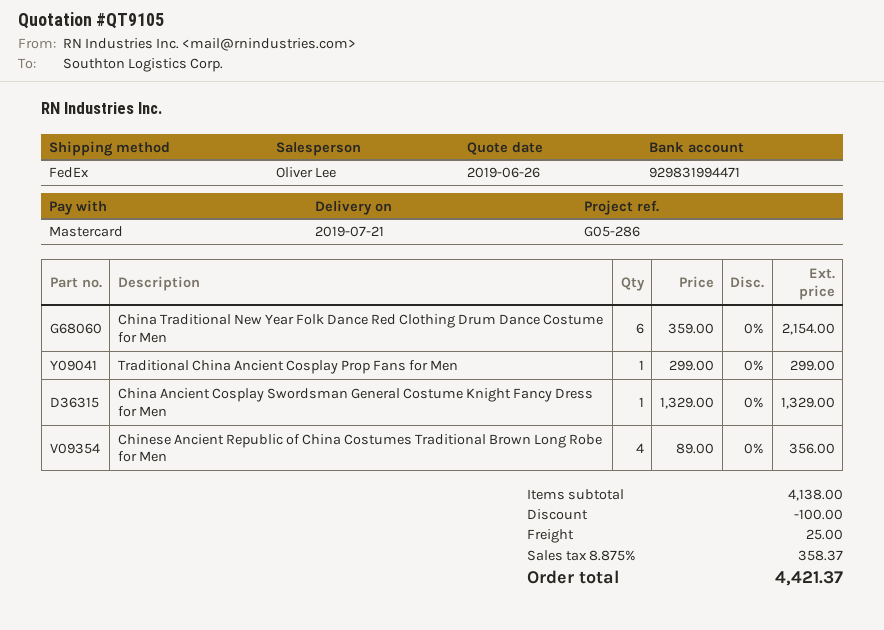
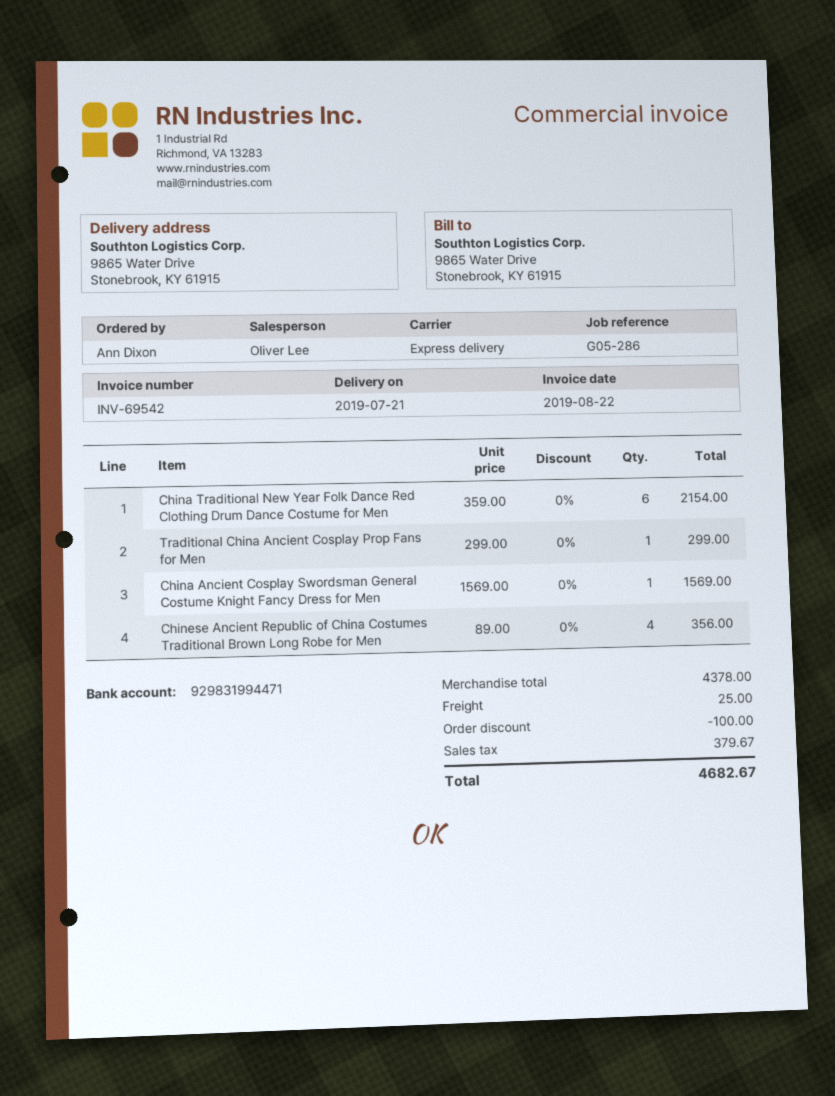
shipping method: FedEx -> express
China Ancient Cosplay Swordsman General Costume Knight Fancy Dress for Men: 1 x 1329.00 = 1329.00 -> 1 x 1569.00 = 1569.00
subtotal: 4138.00 -> 4378.00
tax: 358.37 -> 379.67
total: 4421.37 -> 4682.67

